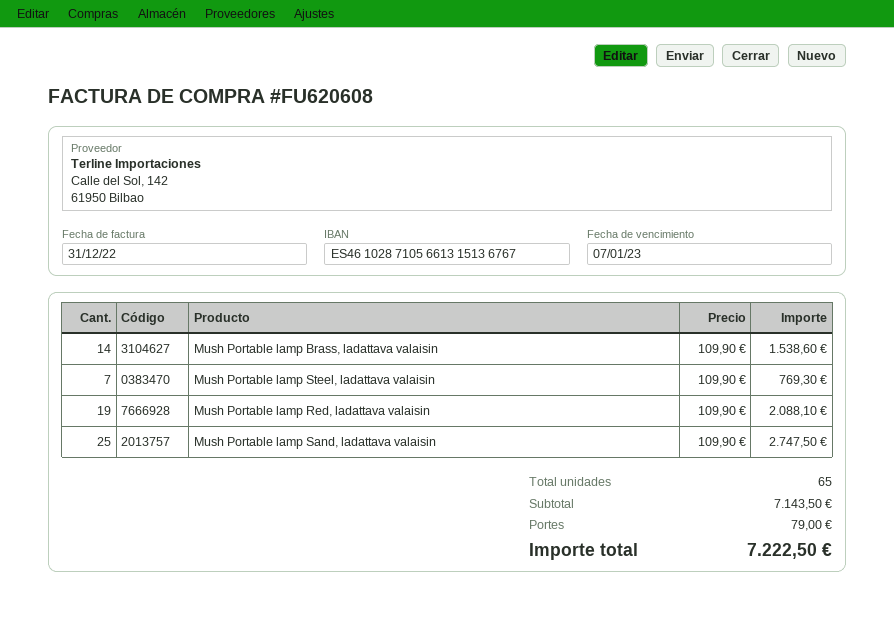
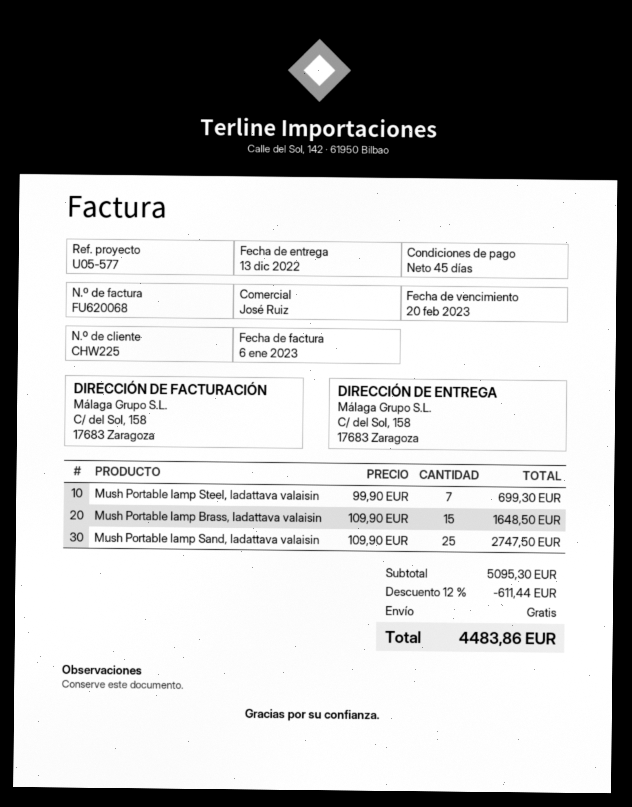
invoice number: FU620608 -> FU620068
invoice date: 2022-12-31 -> 2023-01-06
due date: 2023-01-07 -> 2023-02-20
Mush Portable lamp Brass, ladattava valaisin: 14 x 109.90 = 1538.60 -> 15 x 109.90 = 1648.50
Mush Portable lamp Steel, ladattava valaisin: 7 x 109.90 = 769.30 -> 7 x 99.90 = 699.30
Mush Portable lamp Red, ladattava valaisin: 19 x 109.90 = 2088.10 -> none
subtotal: 7143.50 -> 5095.30
discount: none -> 12% = 611.44
shipping: 79.00 -> 0.00
total: 7222.50 -> 4483.86

